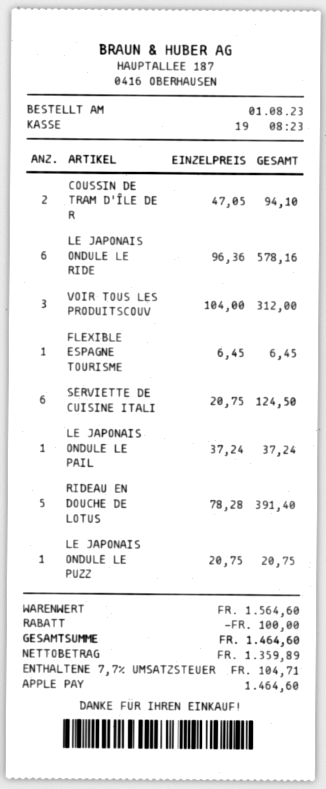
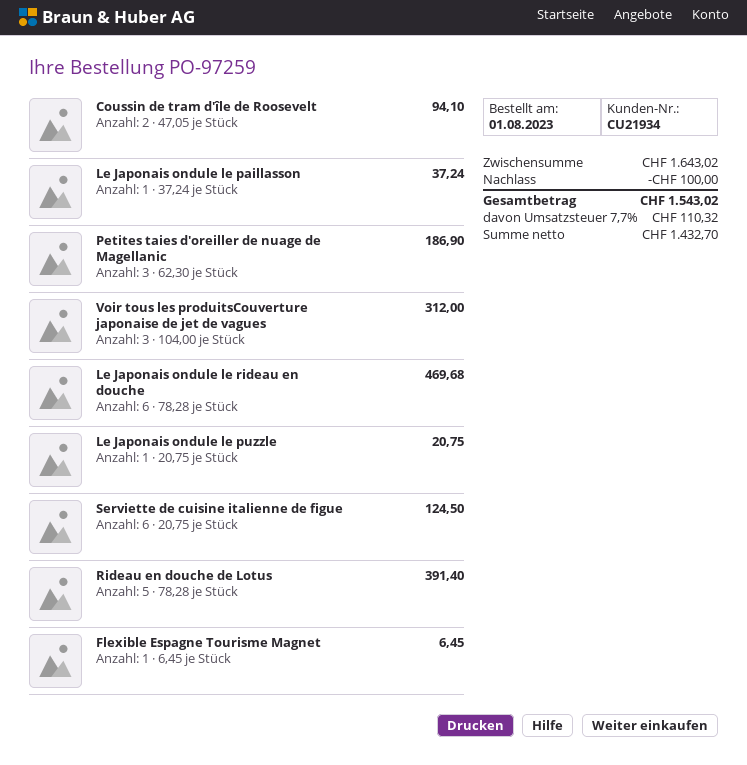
LE JAPONAIS ONDULE LE RIDE: 6 x 96.36 = 578.16 -> 6 x 78.28 = 469.68
Petites taies d'oreiller de nuage de Magellanic: none -> 3 x 62.30 = 186.90
subtotal: 1564.60 -> 1643.02
net: 1359.89 -> 1432.70
tax: 7.7% = 104.71 -> 7.7% = 110.32
total: 1464.60 -> 1543.02

